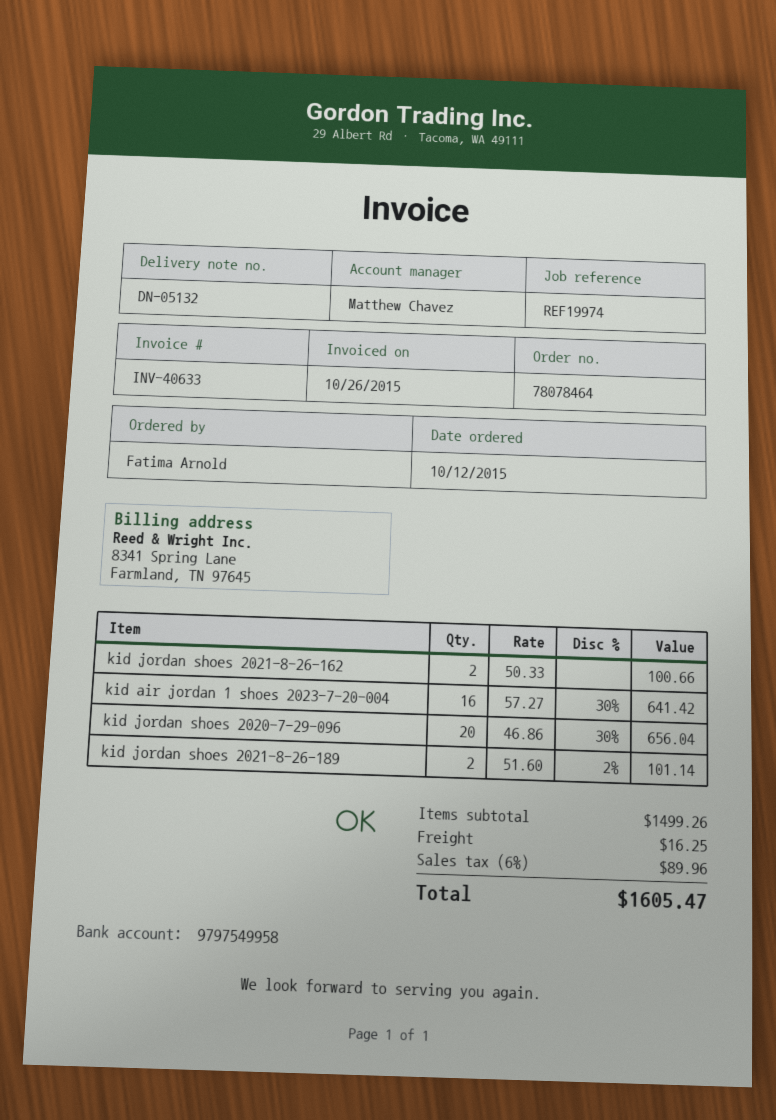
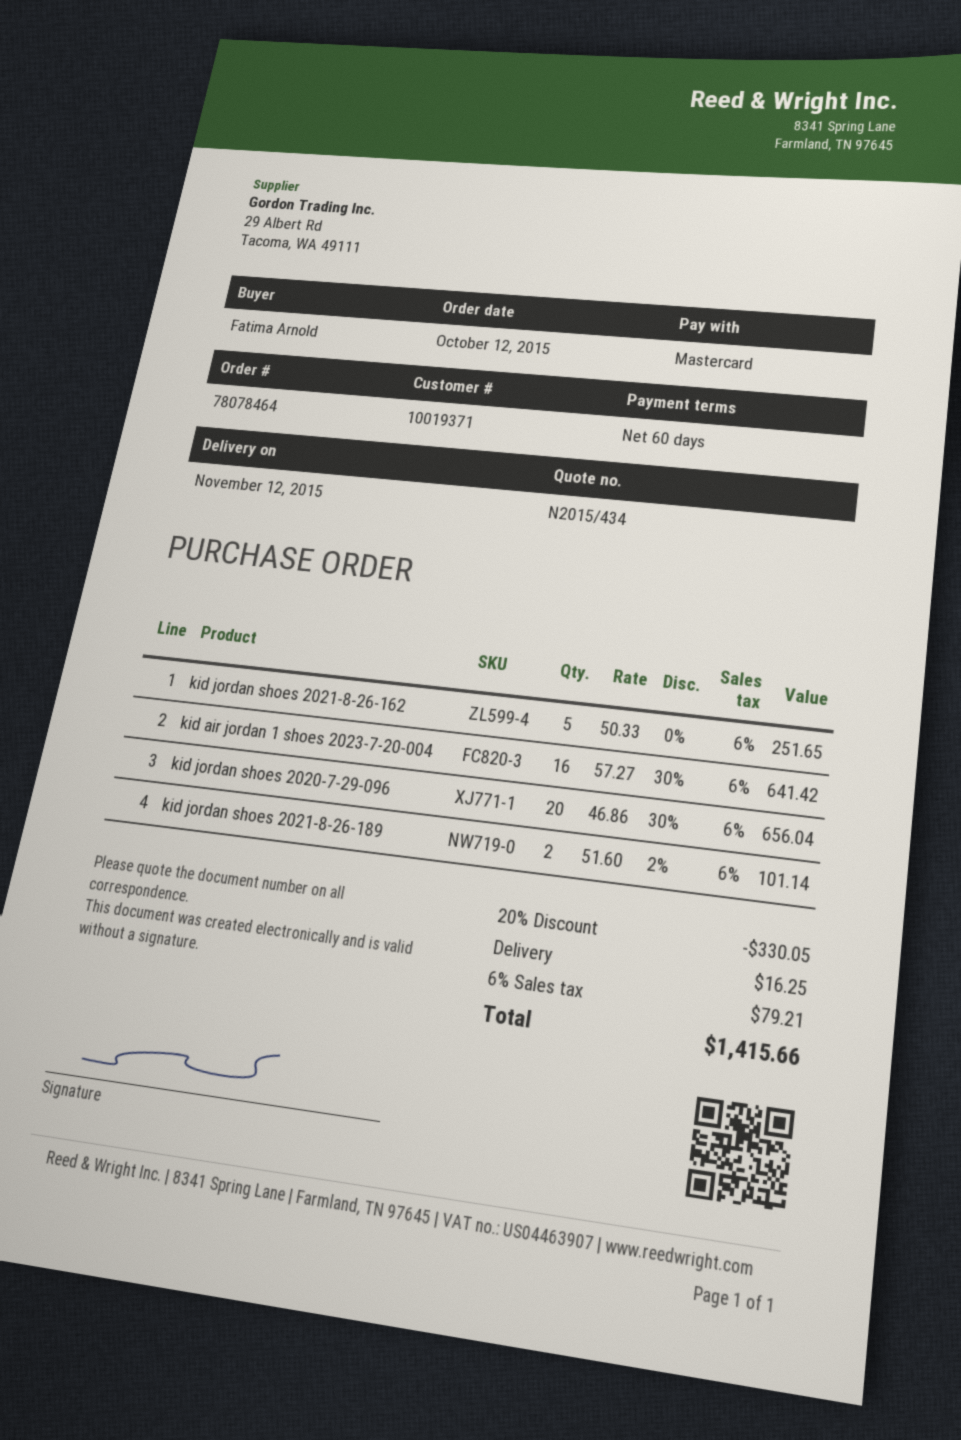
kid jordan shoes 2021-8-26-162: 2 x 50.33 = 100.66 -> 5 x 50.33 = 251.65
discount: none -> 20% = 330.05
tax: 6% = 89.96 -> 6% = 79.21
total: 1605.47 -> 1415.66

